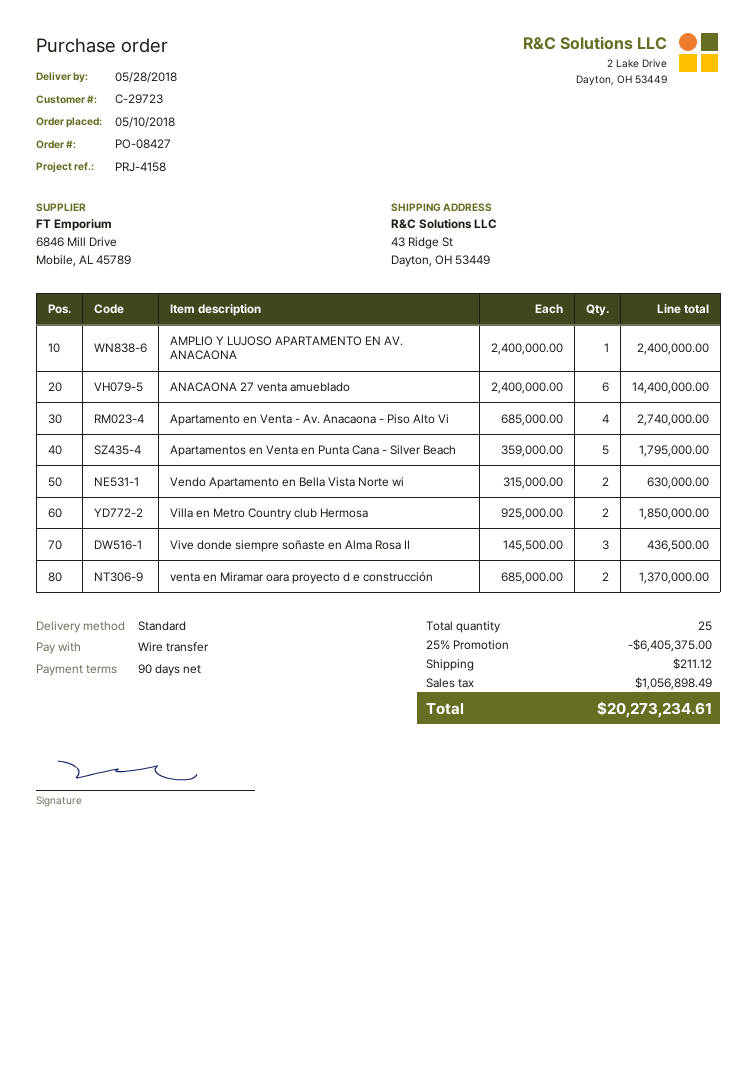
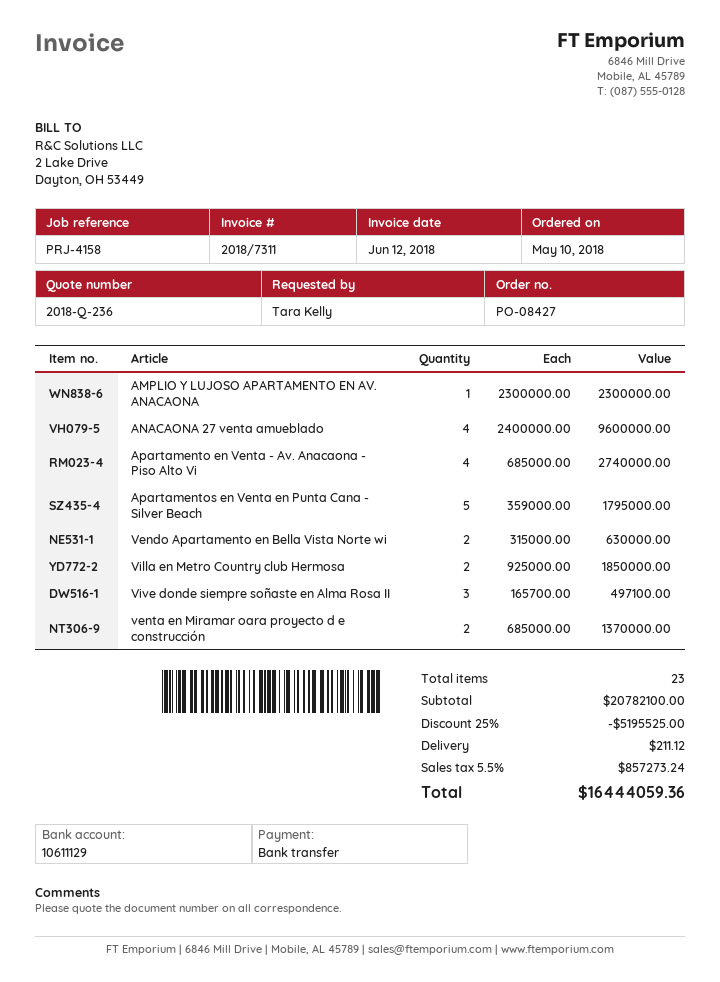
AMPLIO Y LUJOSO APARTAMENTO EN AV. ANACAONA: 1 x 2400000.00 = 2400000.00 -> 1 x 2300000.00 = 2300000.00
ANACAONA 27 venta amueblado: 6 x 2400000.00 = 14400000.00 -> 4 x 2400000.00 = 9600000.00
Vive donde siempre soñaste en Alma Rosa II: 3 x 145500.00 = 436500.00 -> 3 x 165700.00 = 497100.00
total quantity: 25 -> 23
discount: 25% = 6405375.00 -> 25% = 5195525.00
tax: 1056898.49 -> 857273.24
total: 20273234.61 -> 16444059.36

